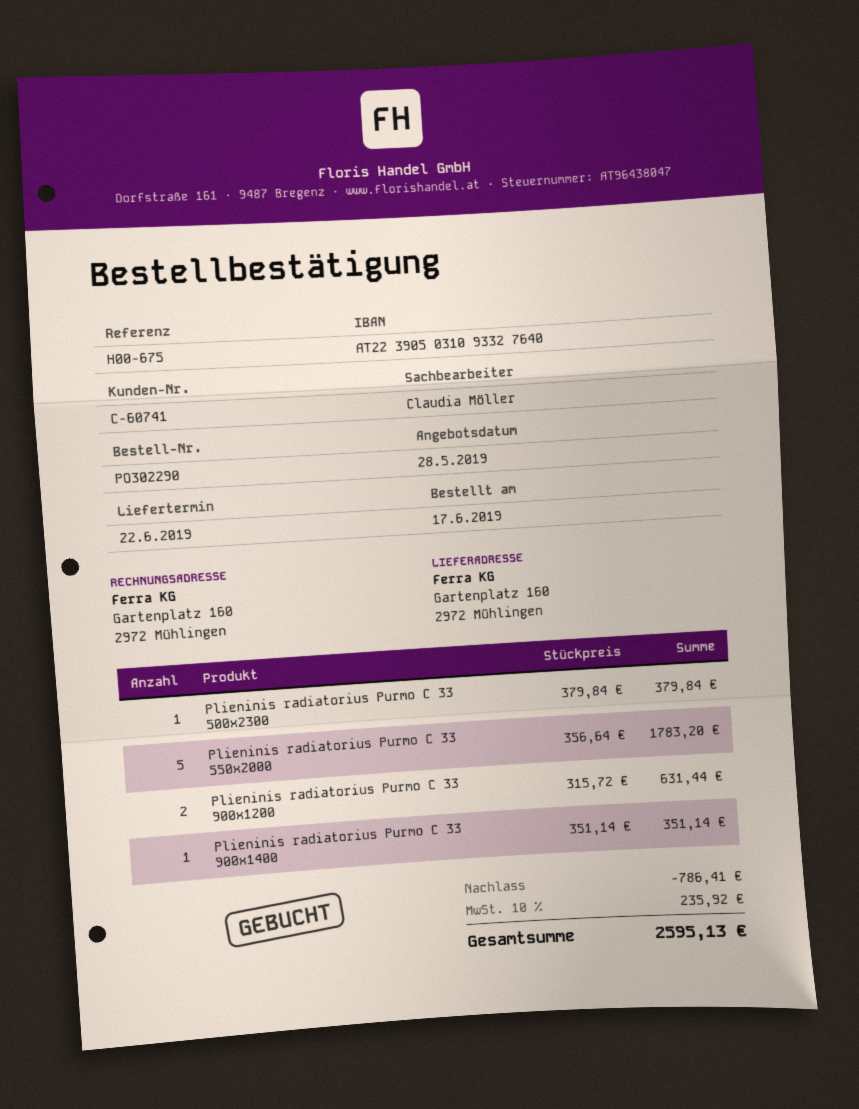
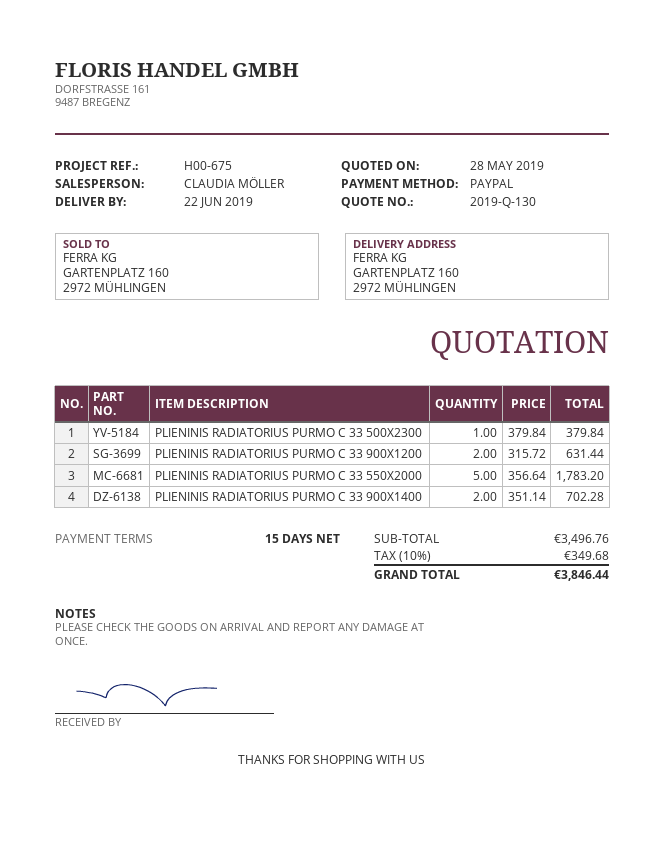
Plieninis radiatorius Purmo C 33 900x1400: 1 x 351.14 = 351.14 -> 2 x 351.14 = 702.28
discount: 786.41 -> none
tax: 10% = 235.92 -> 10% = 349.68
total: 2595.13 -> 3846.44

